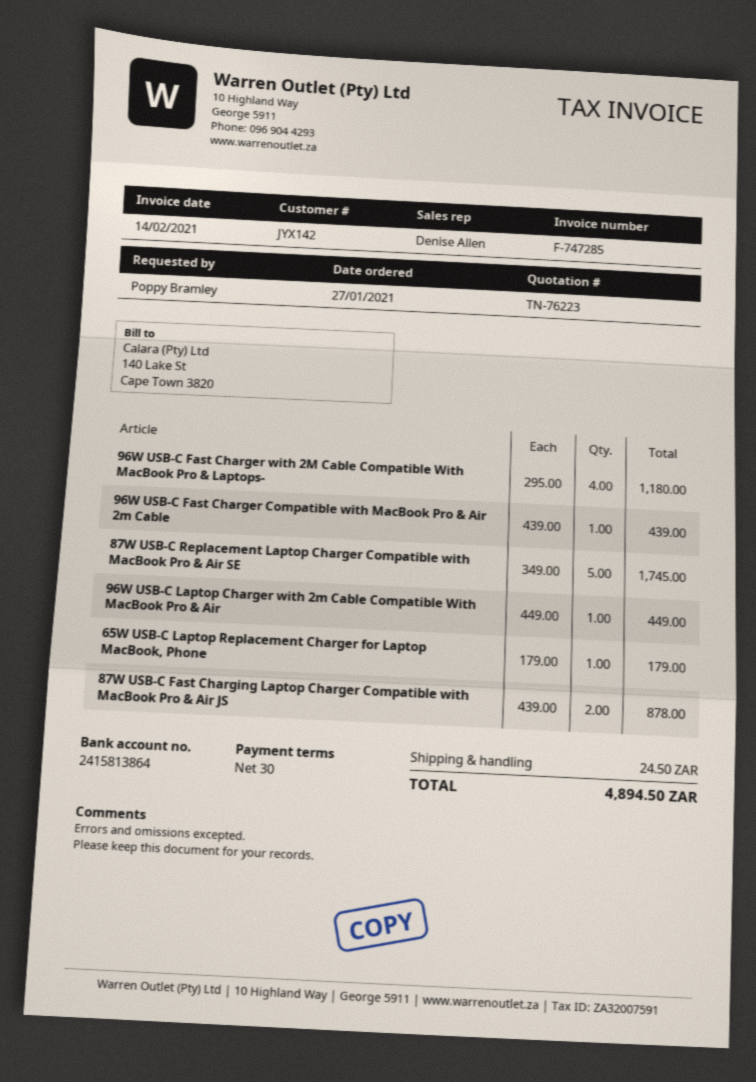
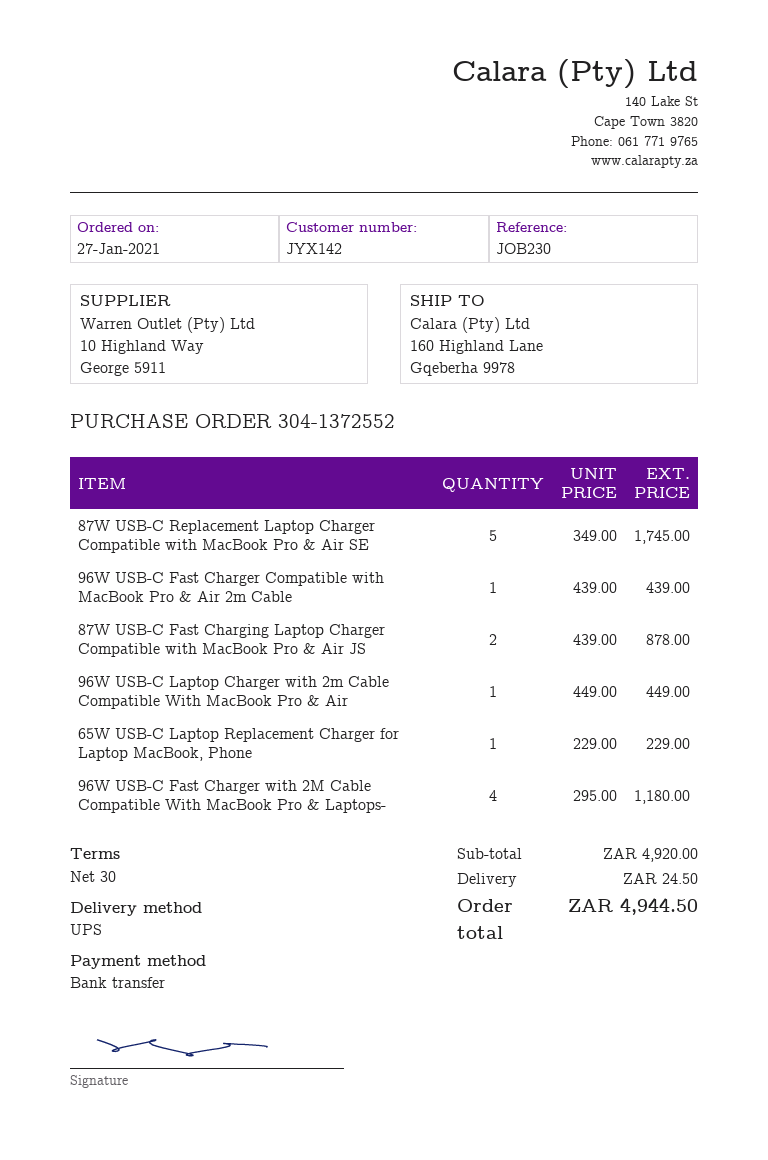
65W USB-C Laptop Replacement Charger for Laptop MacBook, Phone: 1 x 179.00 = 179.00 -> 1 x 229.00 = 229.00
total: 4894.50 -> 4944.50

